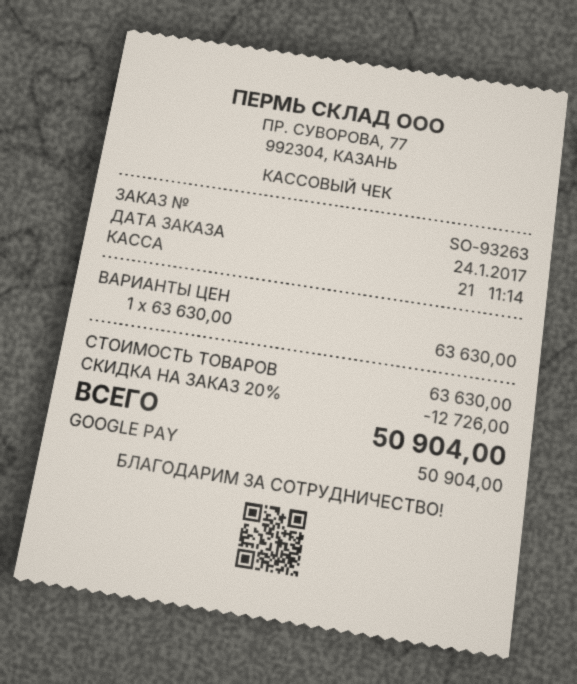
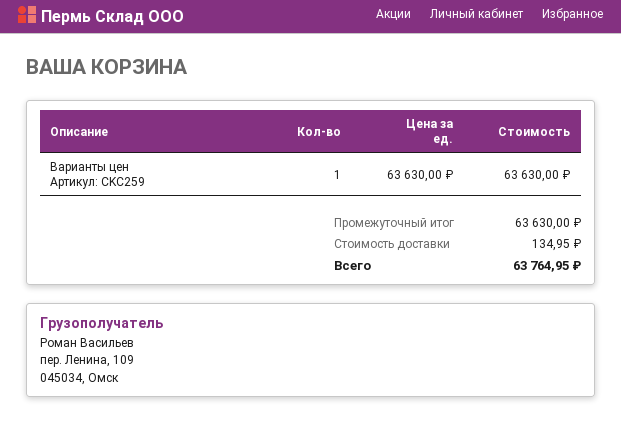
discount: 20% = 12726.00 -> none
shipping: none -> 134.95
total: 50904.00 -> 63764.95

